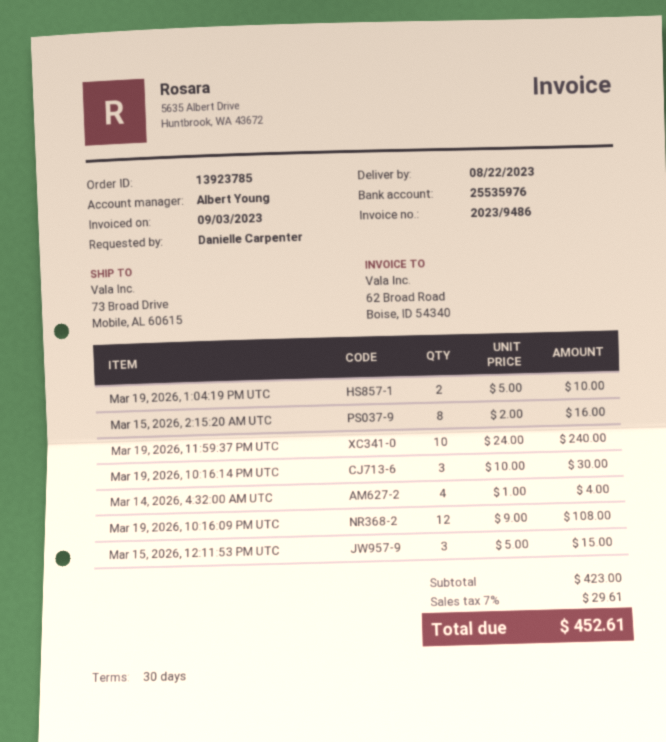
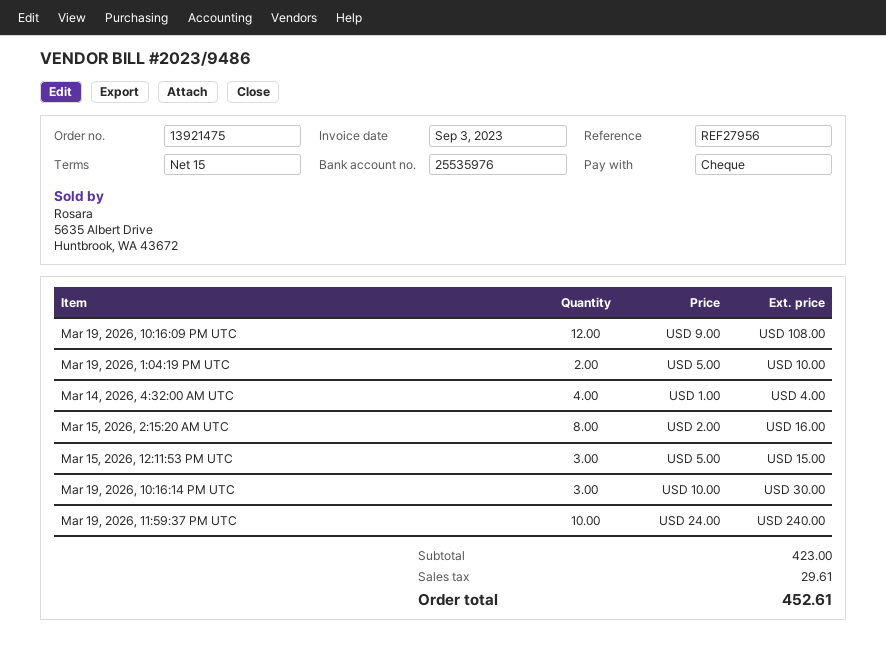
order number: 13923785 -> 13921475
payment terms: 30 days -> 15 days

